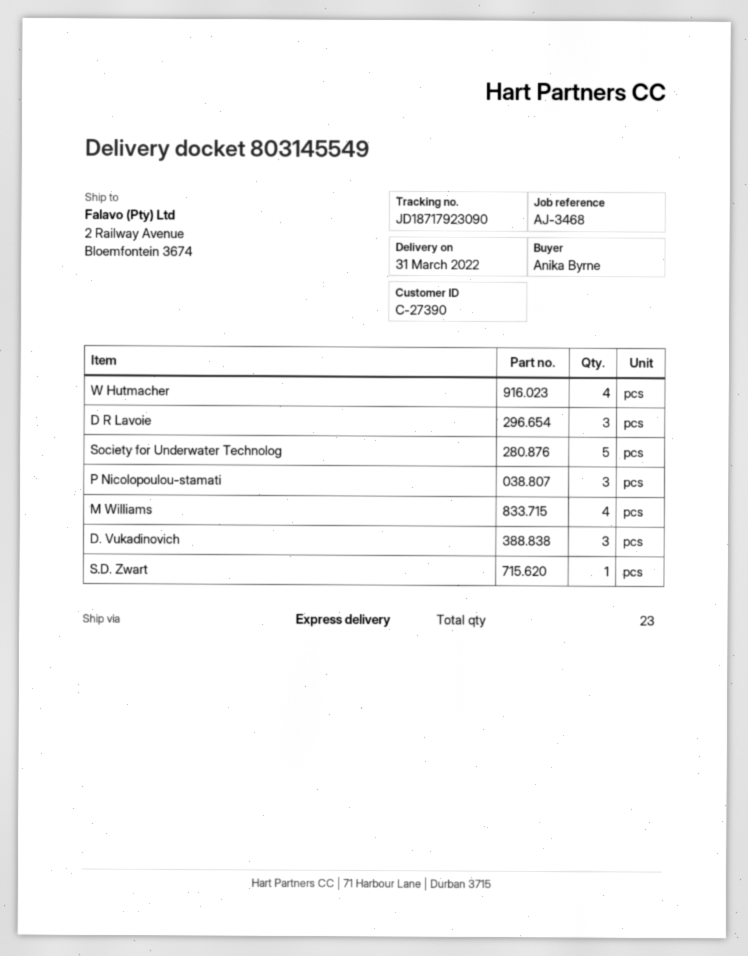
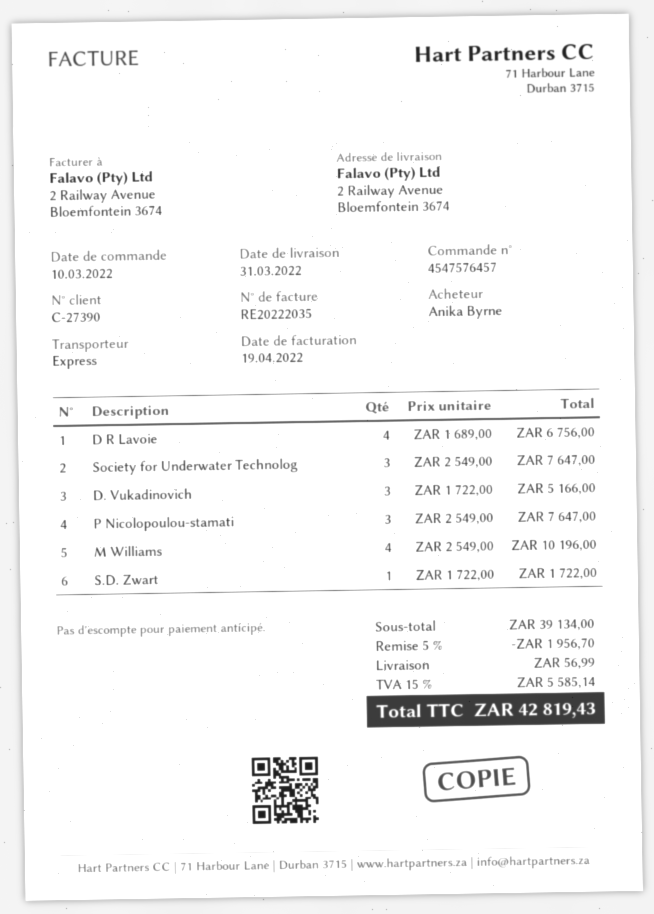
W Hutmacher: 4 -> none
D R Lavoie: 3 -> 4
Society for Underwater Technolog: 5 -> 3

